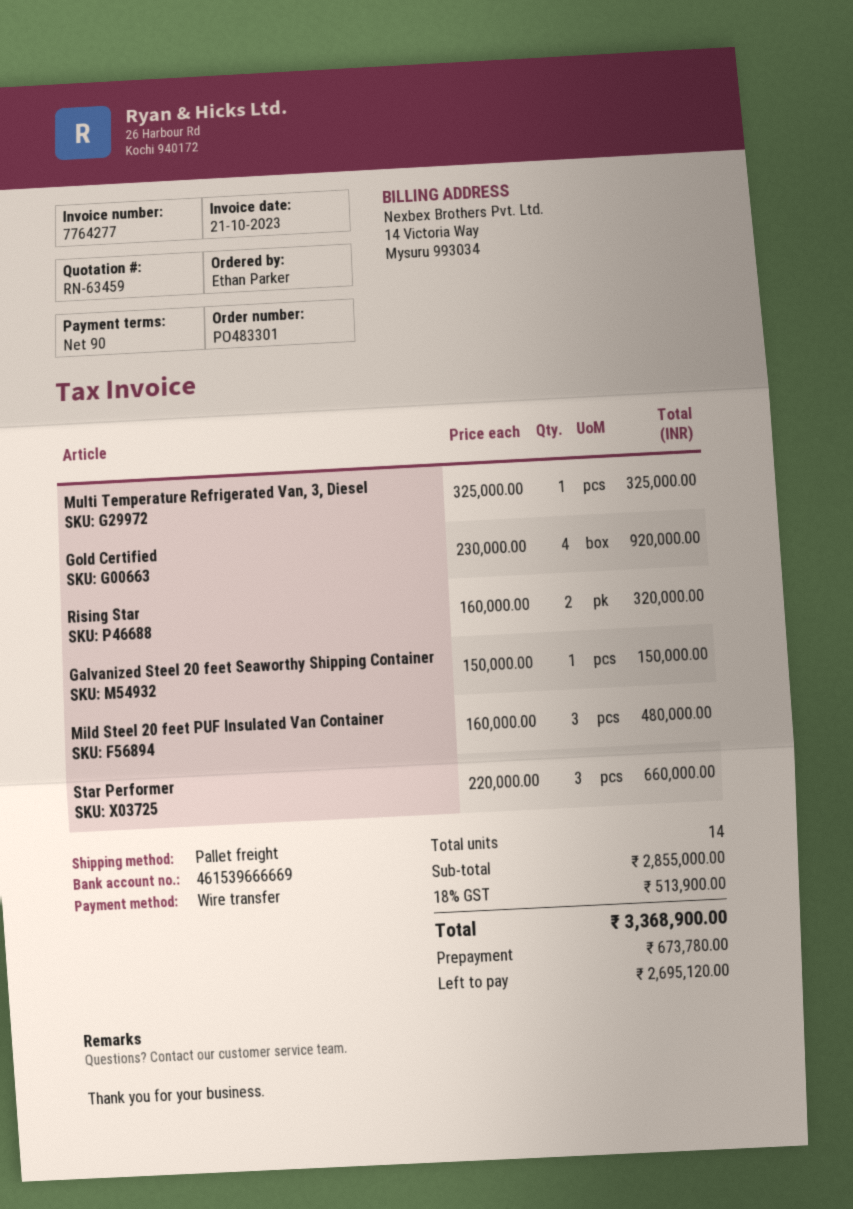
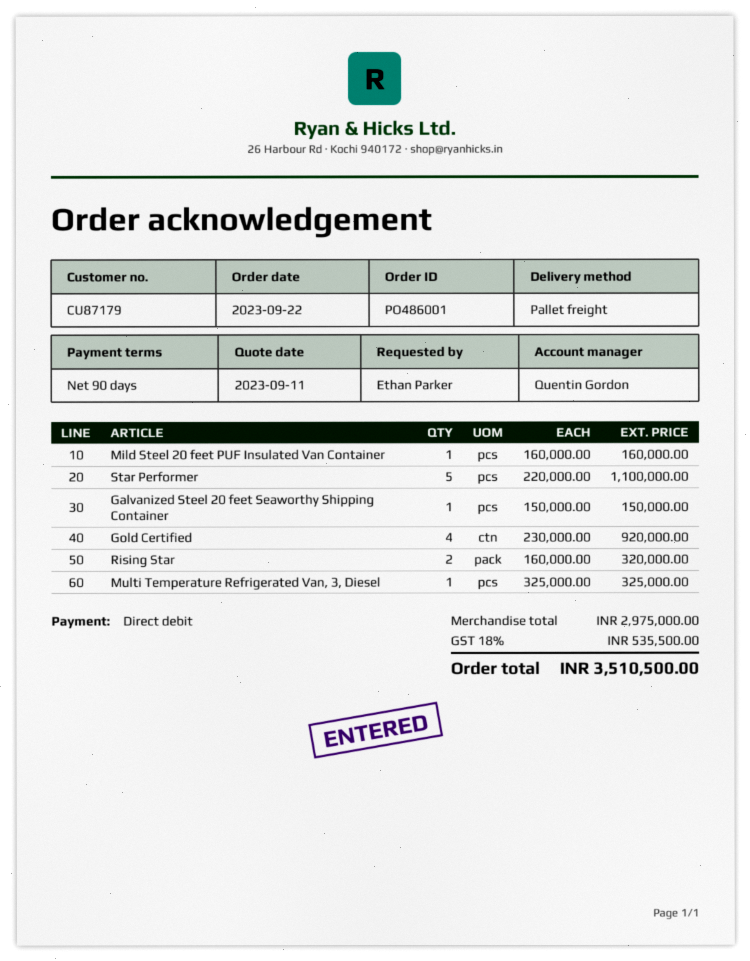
order number: PO483301 -> PO486001
payment method: bank transfer -> direct debit
Mild Steel 20 feet PUF Insulated Van Container: 3 x 160000.00 = 480000.00 -> 1 x 160000.00 = 160000.00
Star Performer: 3 x 220000.00 = 660000.00 -> 5 x 220000.00 = 1100000.00
subtotal: 2855000.00 -> 2975000.00
tax: 18% = 513900.00 -> 18% = 535500.00
total: 3368900.00 -> 3510500.00

